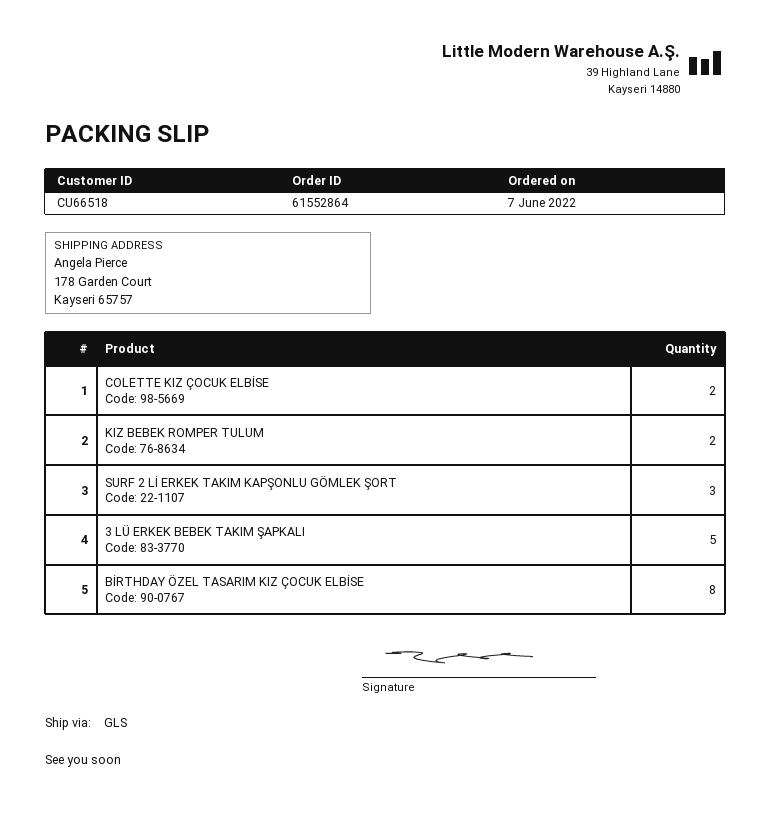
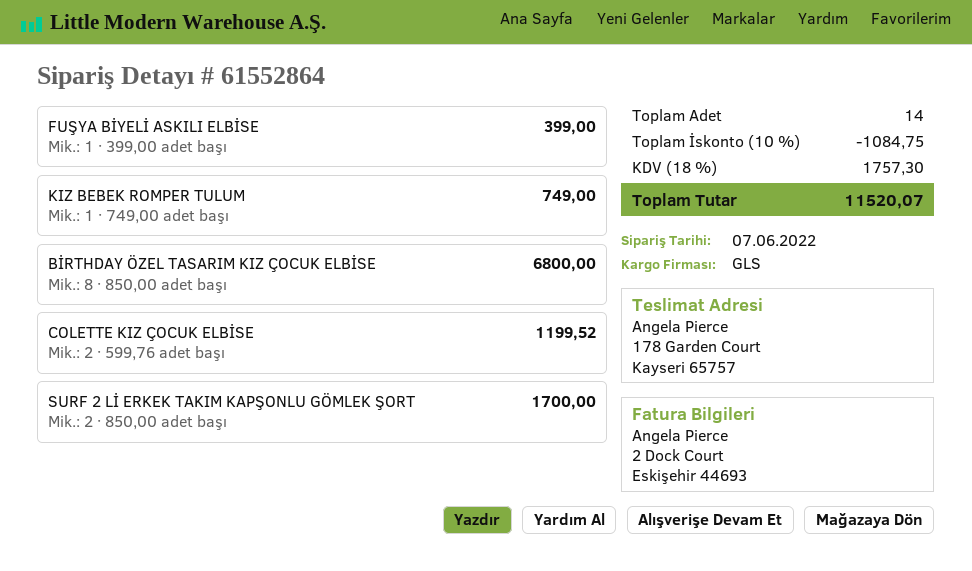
KIZ BEBEK ROMPER TULUM: 2 -> 1
SURF 2 Lİ ERKEK TAKIM KAPŞONLU GÖMLEK ŞORT: 3 -> 2
3 LÜ ERKEK BEBEK TAKIM ŞAPKALI: 5 -> none
FUŞYA BİYELİ ASKILI ELBİSE: none -> 1

